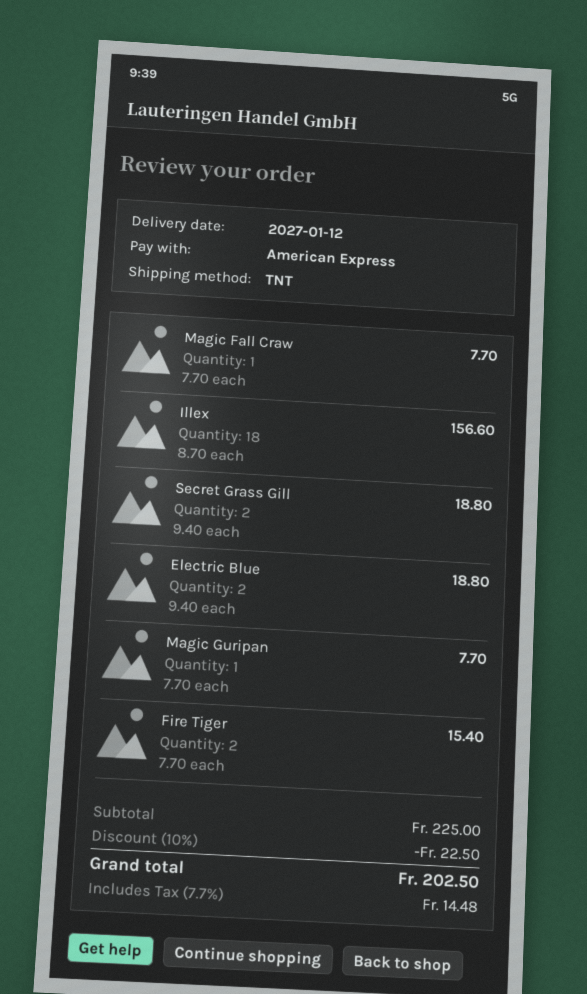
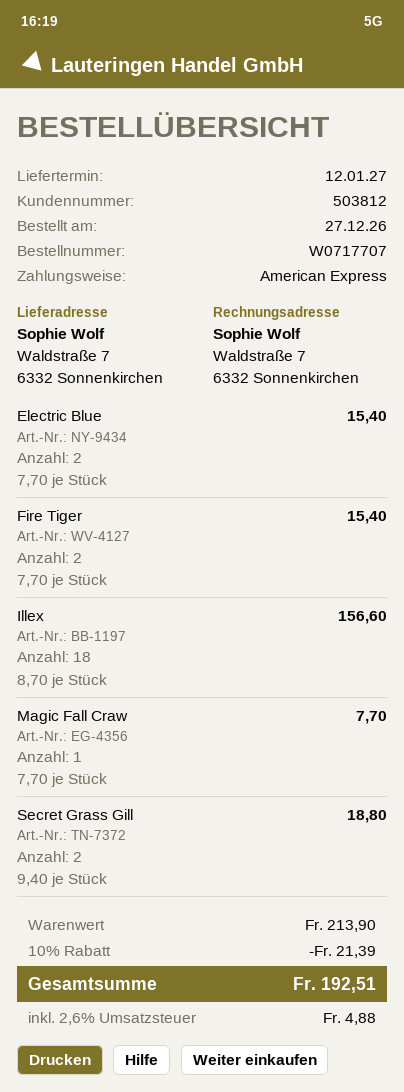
Electric Blue: 2 x 9.40 = 18.80 -> 2 x 7.70 = 15.40
Magic Guripan: 1 x 7.70 = 7.70 -> none
subtotal: 225.00 -> 213.90
discount: 10% = 22.50 -> 10% = 21.39
tax: 7.7% = 14.48 -> 2.6% = 4.88
total: 202.50 -> 192.51

